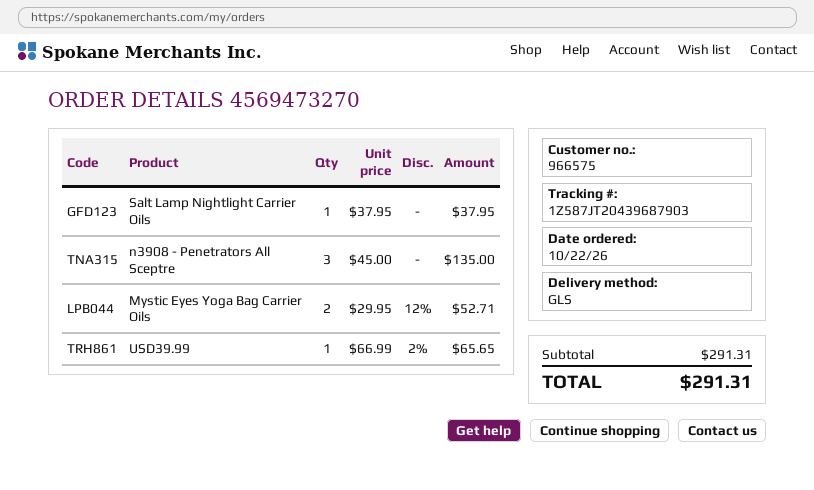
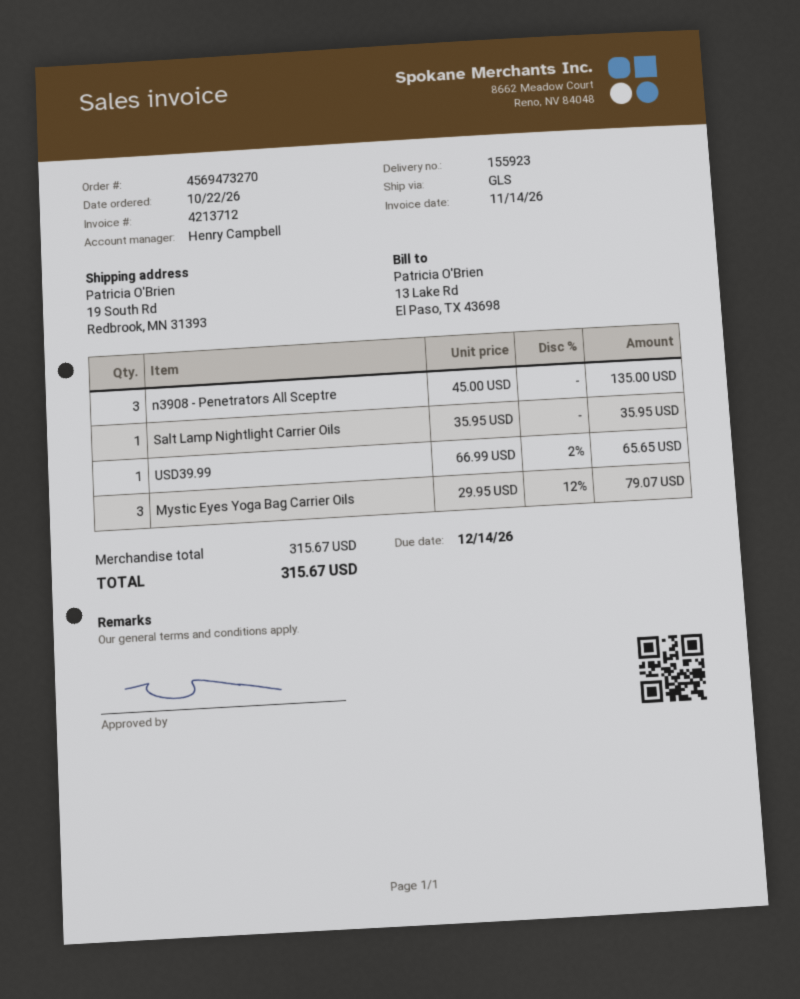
Salt Lamp Nightlight Carrier Oils: 1 x 37.95 = 37.95 -> 1 x 35.95 = 35.95
Mystic Eyes Yoga Bag Carrier Oils: 2 x 29.95 - 12% = 52.71 -> 3 x 29.95 - 12% = 79.07
subtotal: 291.31 -> 315.67
total: 291.31 -> 315.67

